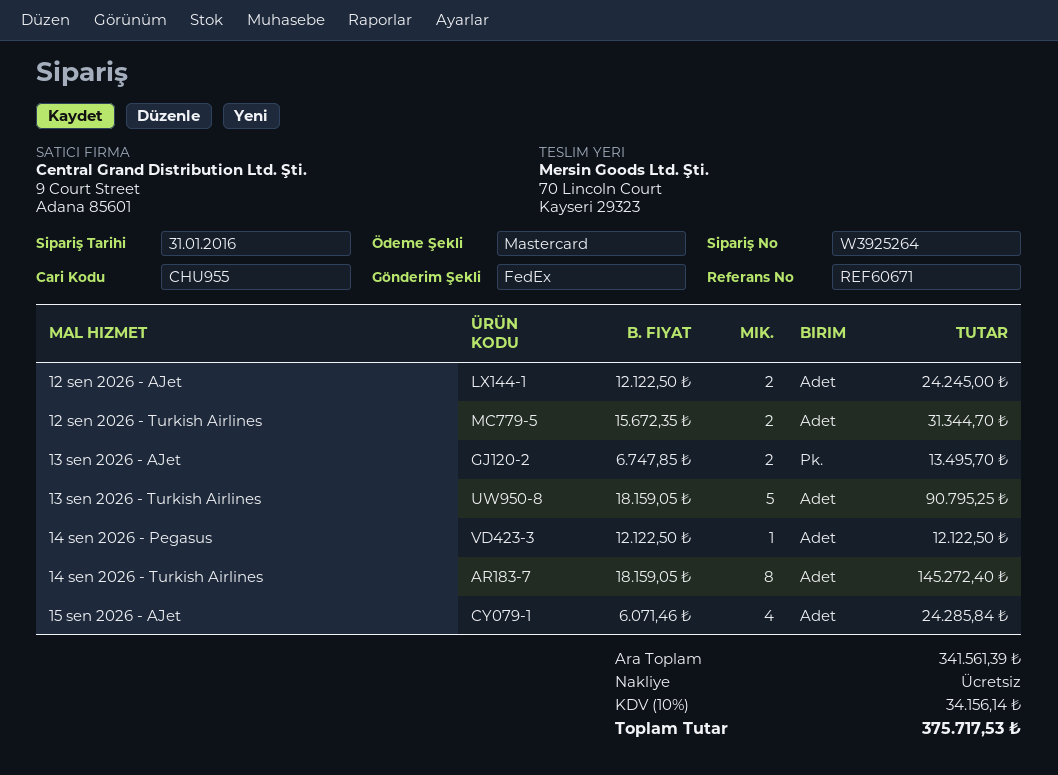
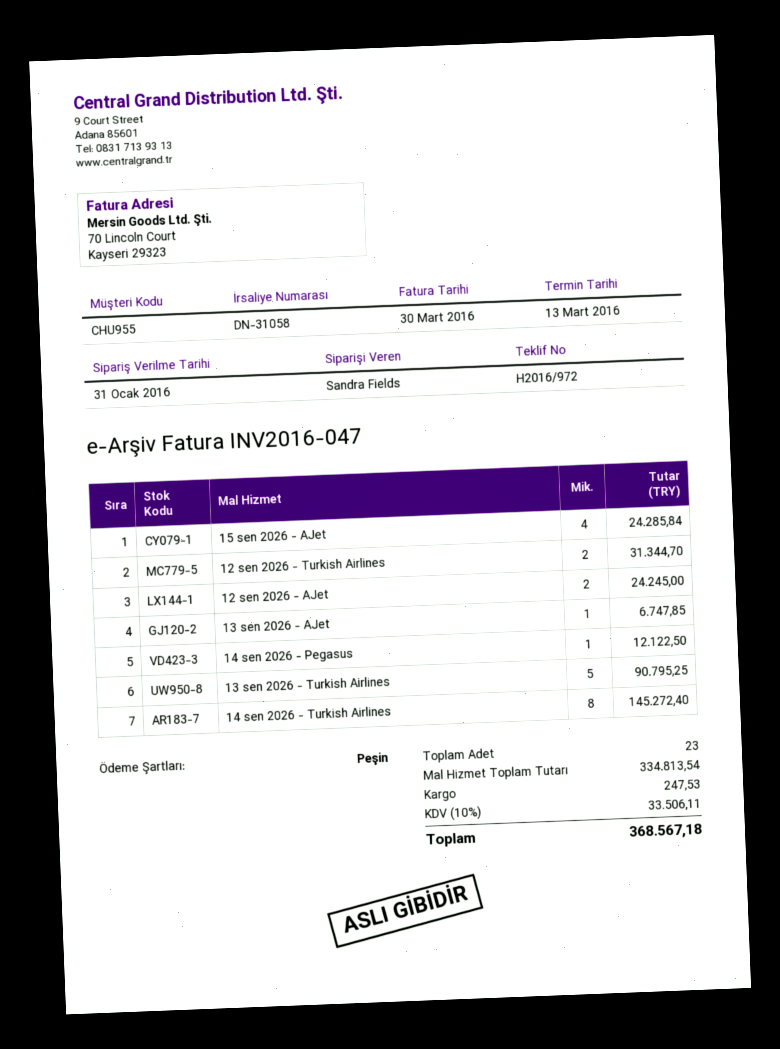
13 sen 2026 - AJet: 2 for 13495.70 -> 1 for 6747.85
subtotal: 341561.39 -> 334813.54
shipping: 0.00 -> 247.53
tax: 10% = 34156.14 -> 10% = 33506.11
total: 375717.53 -> 368567.18

